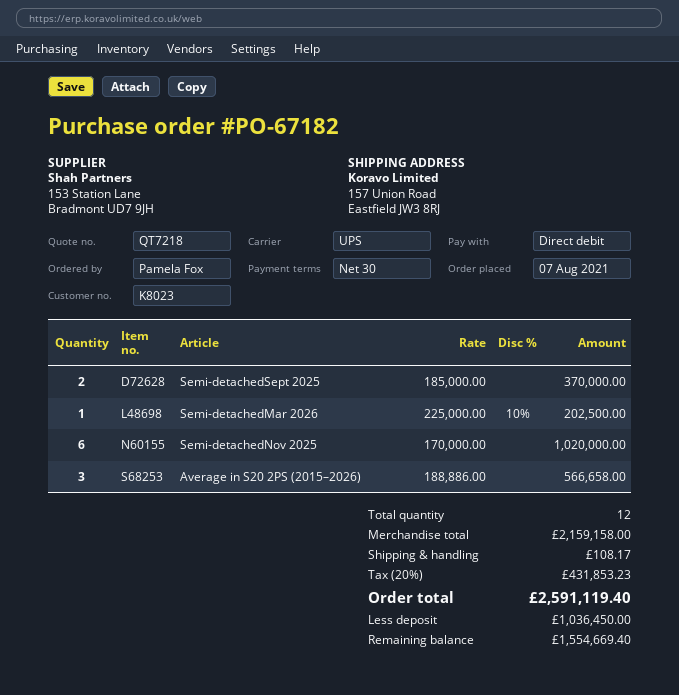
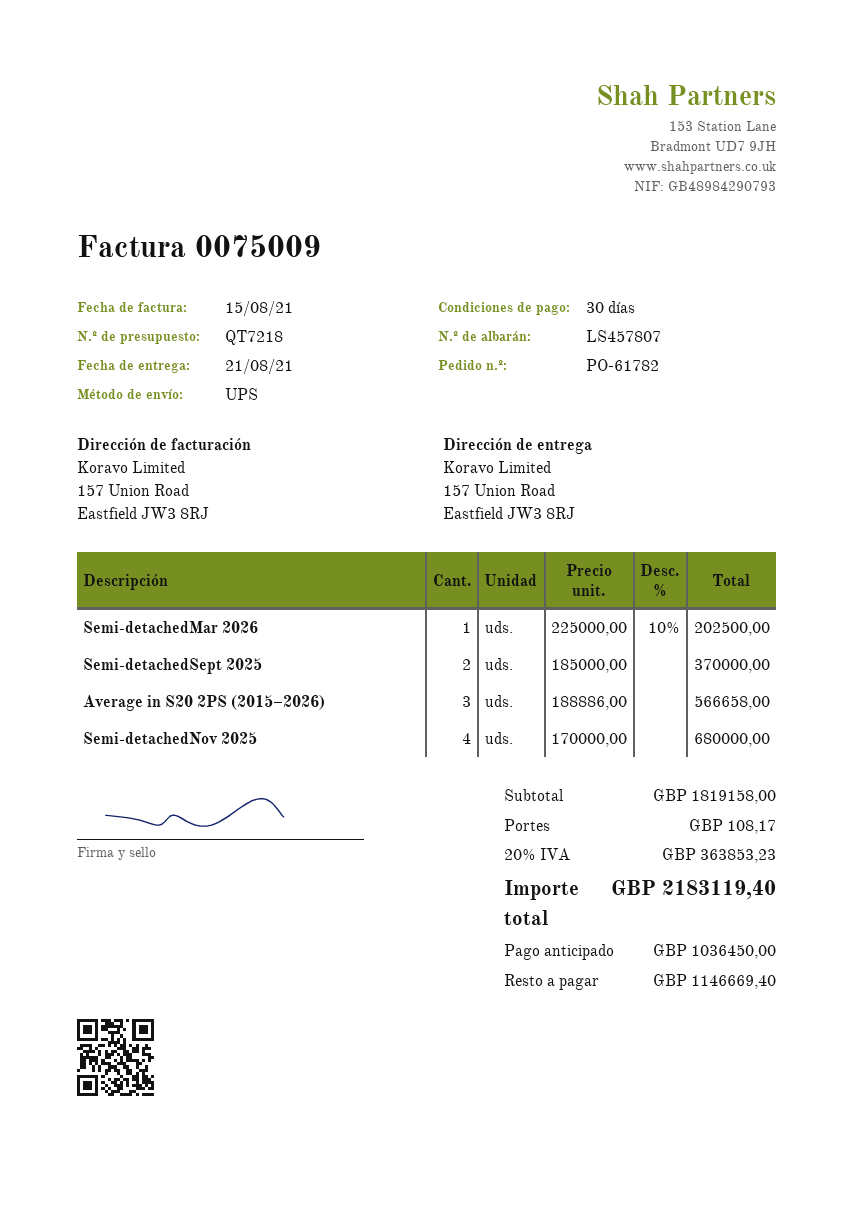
order number: PO-67182 -> PO-61782
Semi-detachedNov 2025: 6 x 170000.00 = 1020000.00 -> 4 x 170000.00 = 680000.00
subtotal: 2159158.00 -> 1819158.00
tax: 20% = 431853.23 -> 20% = 363853.23
total: 2591119.40 -> 2183119.40
balance: 1554669.40 -> 1146669.40

